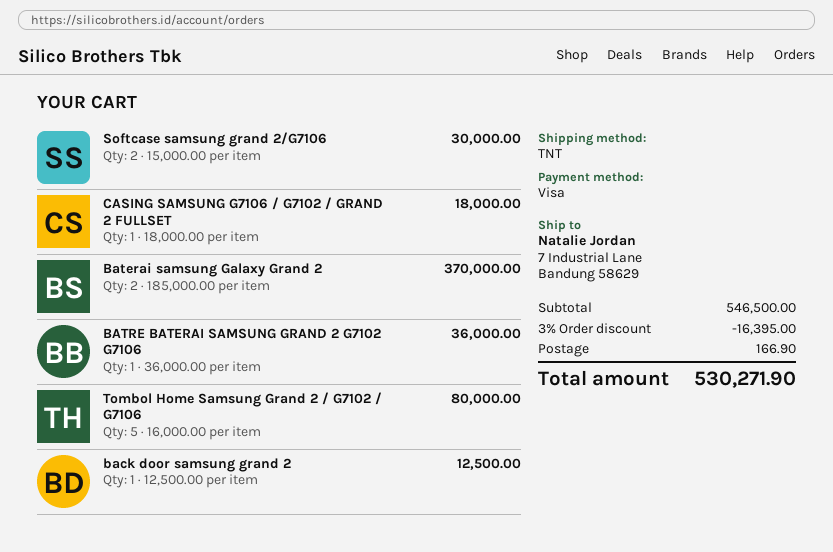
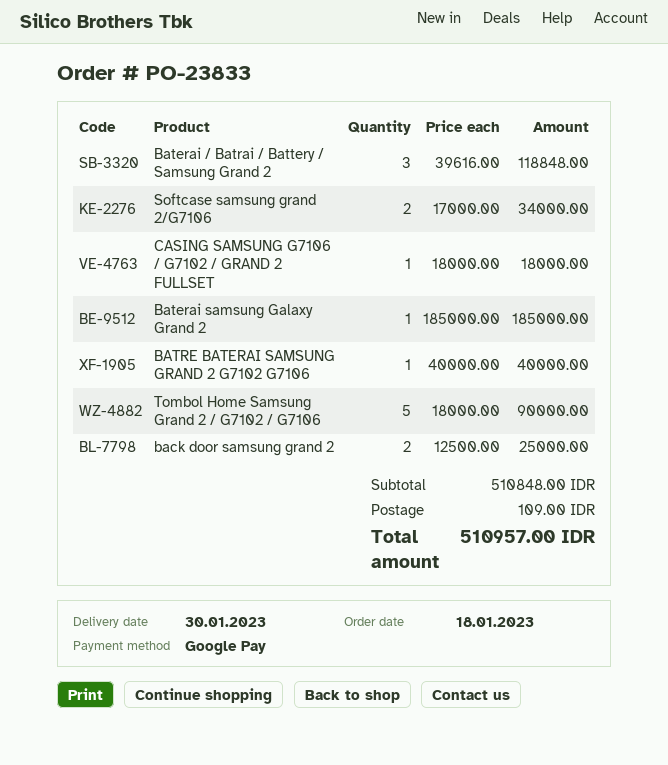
payment method: Visa -> Google Pay
Softcase samsung grand 2/G7106: 2 x 15000.00 = 30000.00 -> 2 x 17000.00 = 34000.00
Baterai samsung Galaxy Grand 2: 2 x 185000.00 = 370000.00 -> 1 x 185000.00 = 185000.00
BATRE BATERAI SAMSUNG GRAND 2 G7102 G7106: 1 x 36000.00 = 36000.00 -> 1 x 40000.00 = 40000.00
Tombol Home Samsung Grand 2 / G7102 / G7106: 5 x 16000.00 = 80000.00 -> 5 x 18000.00 = 90000.00
back door samsung grand 2: 1 x 12500.00 = 12500.00 -> 2 x 12500.00 = 25000.00
Baterai / Batrai / Battery / Samsung Grand 2: none -> 3 x 39616.00 = 118848.00
subtotal: 546500.00 -> 510848.00
discount: 3% = 16395.00 -> none
shipping: 166.90 -> 109.00
total: 530271.90 -> 510957.00

